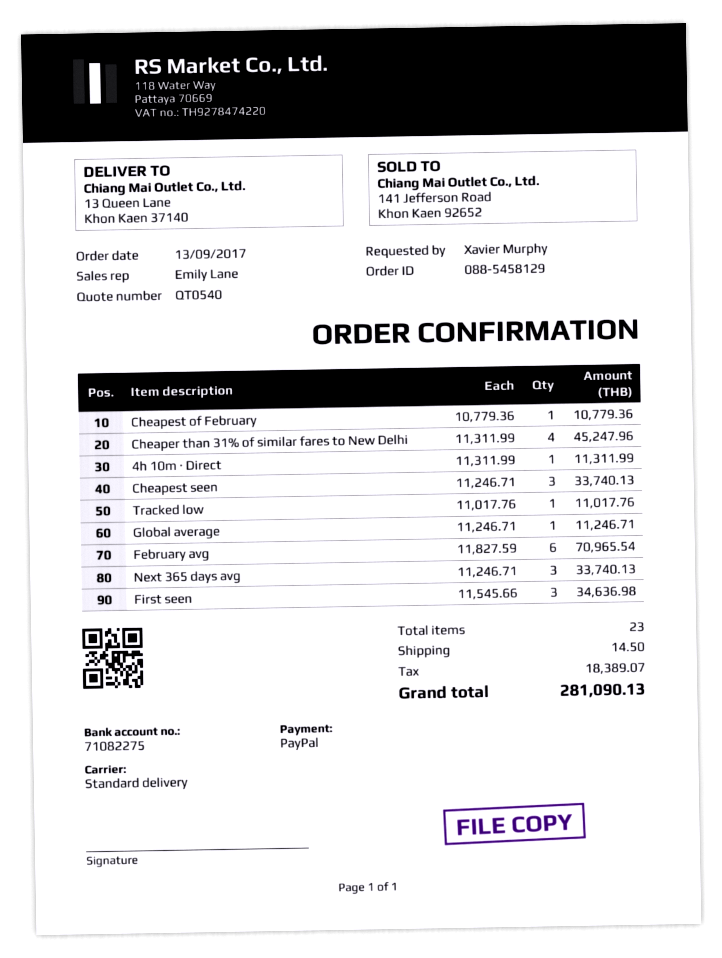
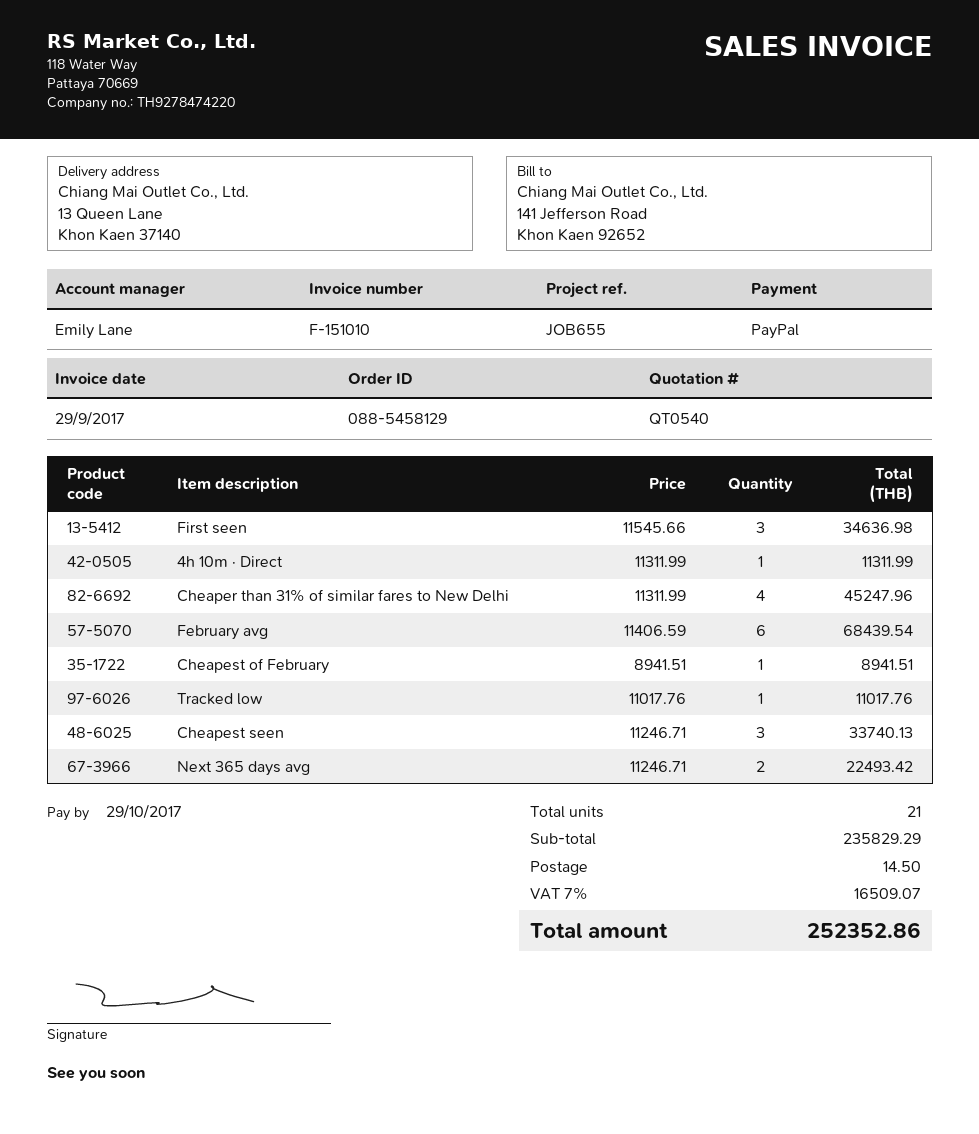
Cheapest of February: 1 x 10779.36 = 10779.36 -> 1 x 8941.51 = 8941.51
Global average: 1 x 11246.71 = 11246.71 -> none
February avg: 6 x 11827.59 = 70965.54 -> 6 x 11406.59 = 68439.54
Next 365 days avg: 3 x 11246.71 = 33740.13 -> 2 x 11246.71 = 22493.42
total quantity: 23 -> 21
tax: 18389.07 -> 16509.07
total: 281090.13 -> 252352.86

